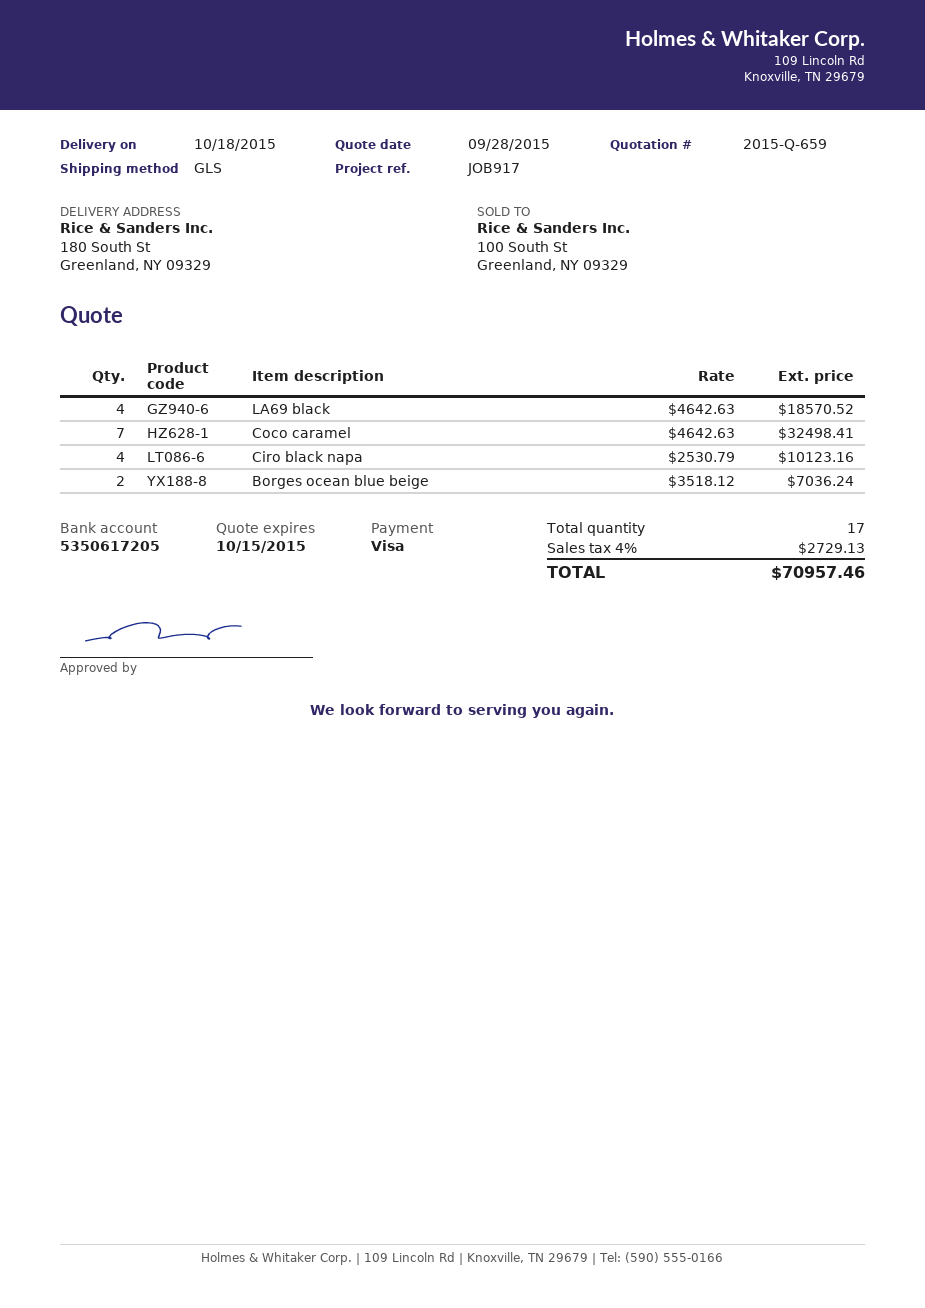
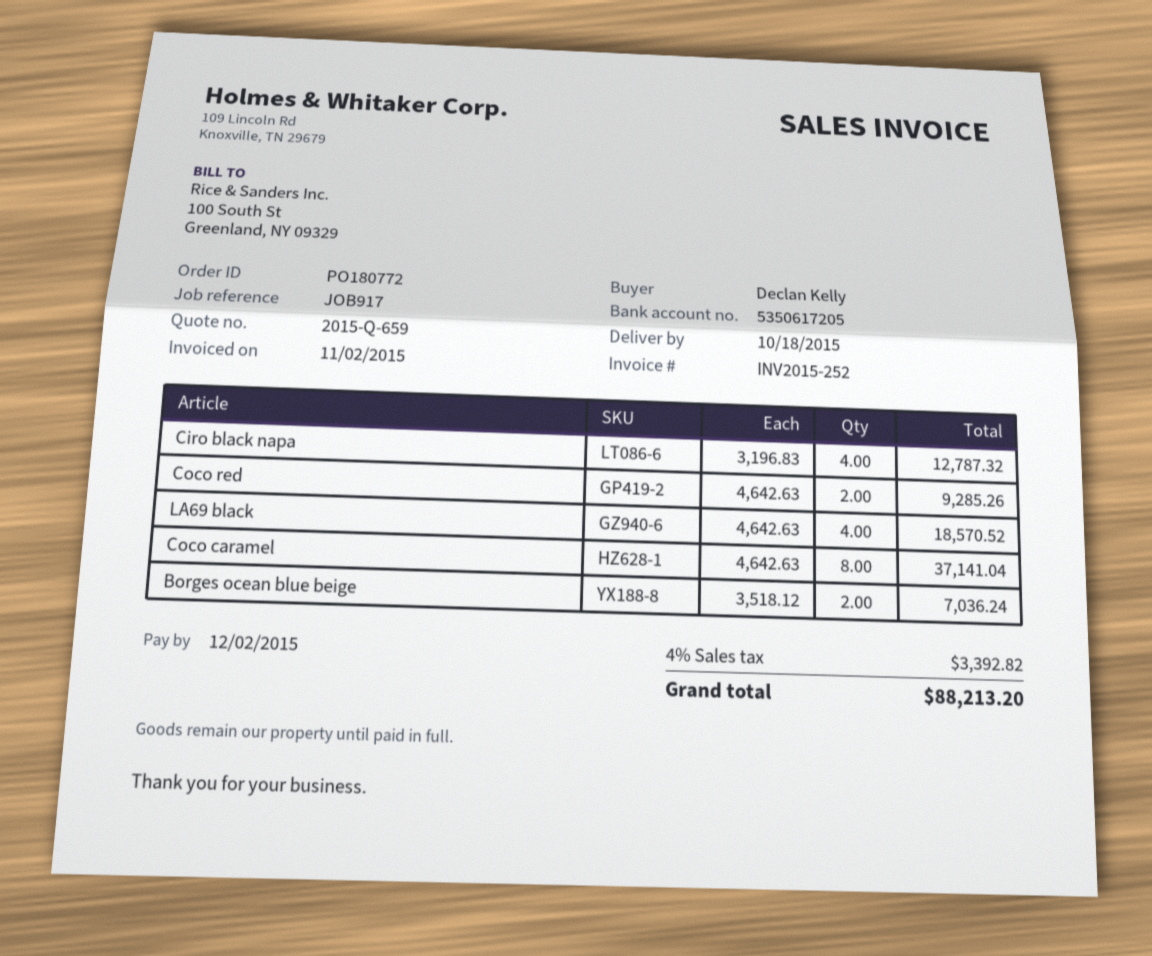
Coco caramel: 7 x 4642.63 = 32498.41 -> 8 x 4642.63 = 37141.04
Ciro black napa: 4 x 2530.79 = 10123.16 -> 4 x 3196.83 = 12787.32
Coco red: none -> 2 x 4642.63 = 9285.26
tax: 4% = 2729.13 -> 4% = 3392.82
total: 70957.46 -> 88213.20

